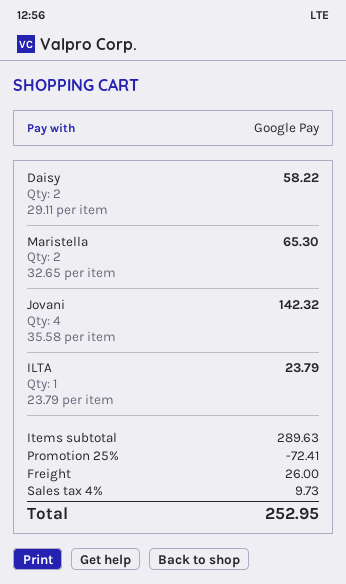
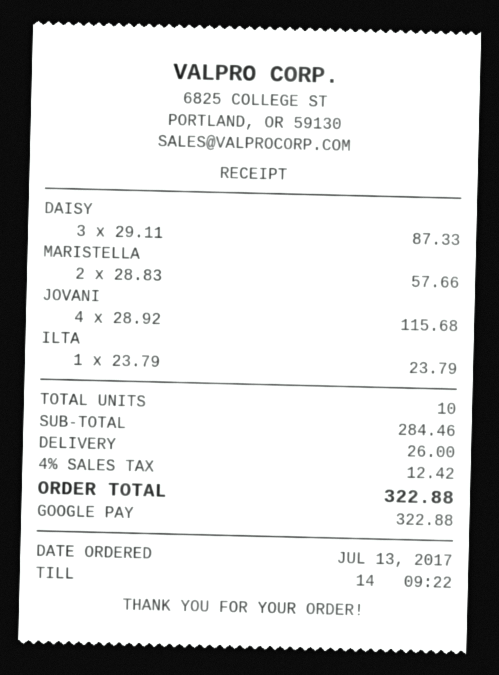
Daisy: 2 x 29.11 = 58.22 -> 3 x 29.11 = 87.33
Maristella: 2 x 32.65 = 65.30 -> 2 x 28.83 = 57.66
Jovani: 4 x 35.58 = 142.32 -> 4 x 28.92 = 115.68
subtotal: 289.63 -> 284.46
discount: 25% = 72.41 -> none
tax: 4% = 9.73 -> 4% = 12.42
total: 252.95 -> 322.88

